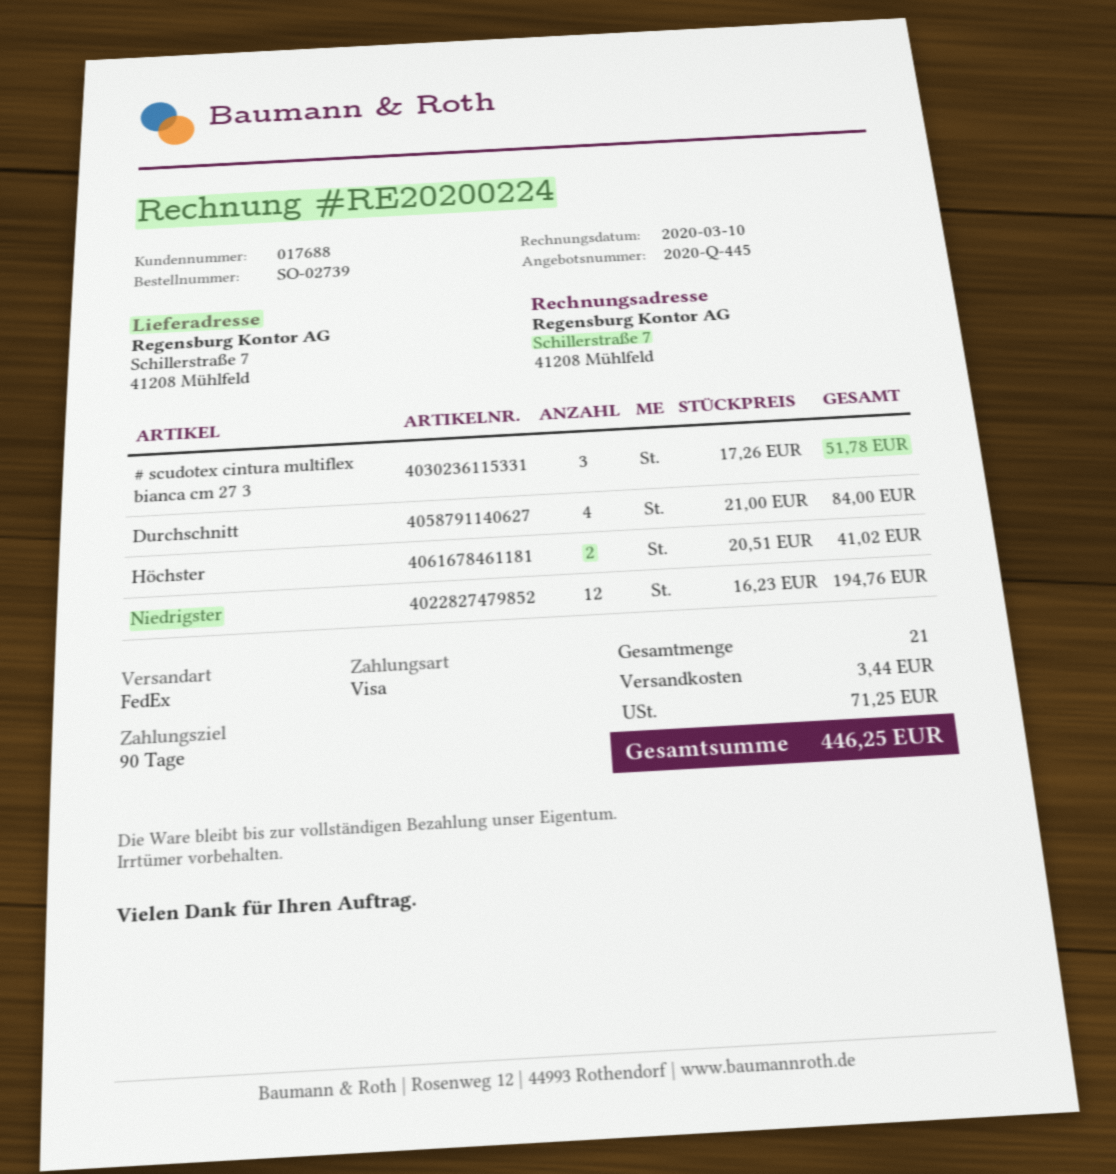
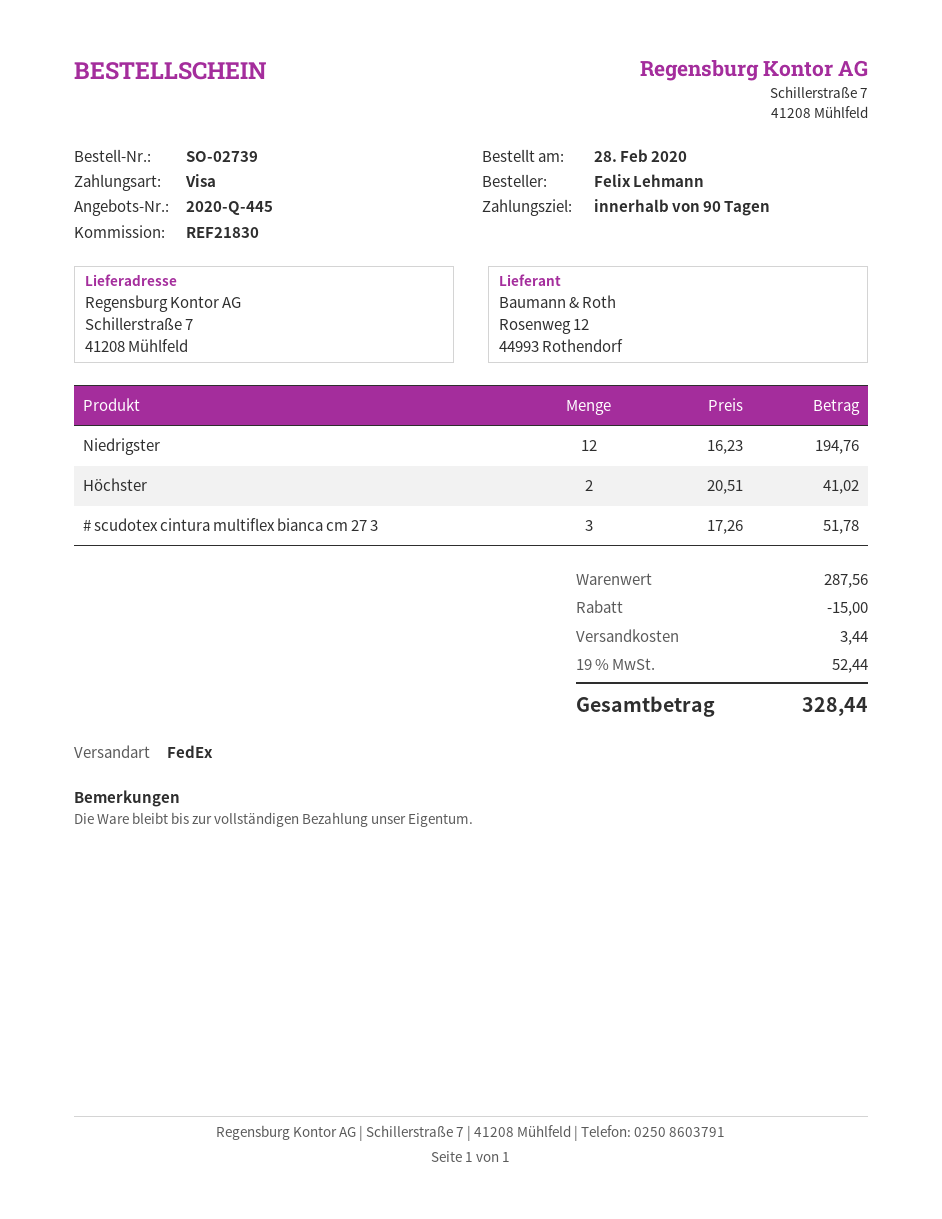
Durchschnitt: 4 x 21.00 = 84.00 -> none
discount: none -> 15.00
tax: 71.25 -> 52.44
total: 446.25 -> 328.44

